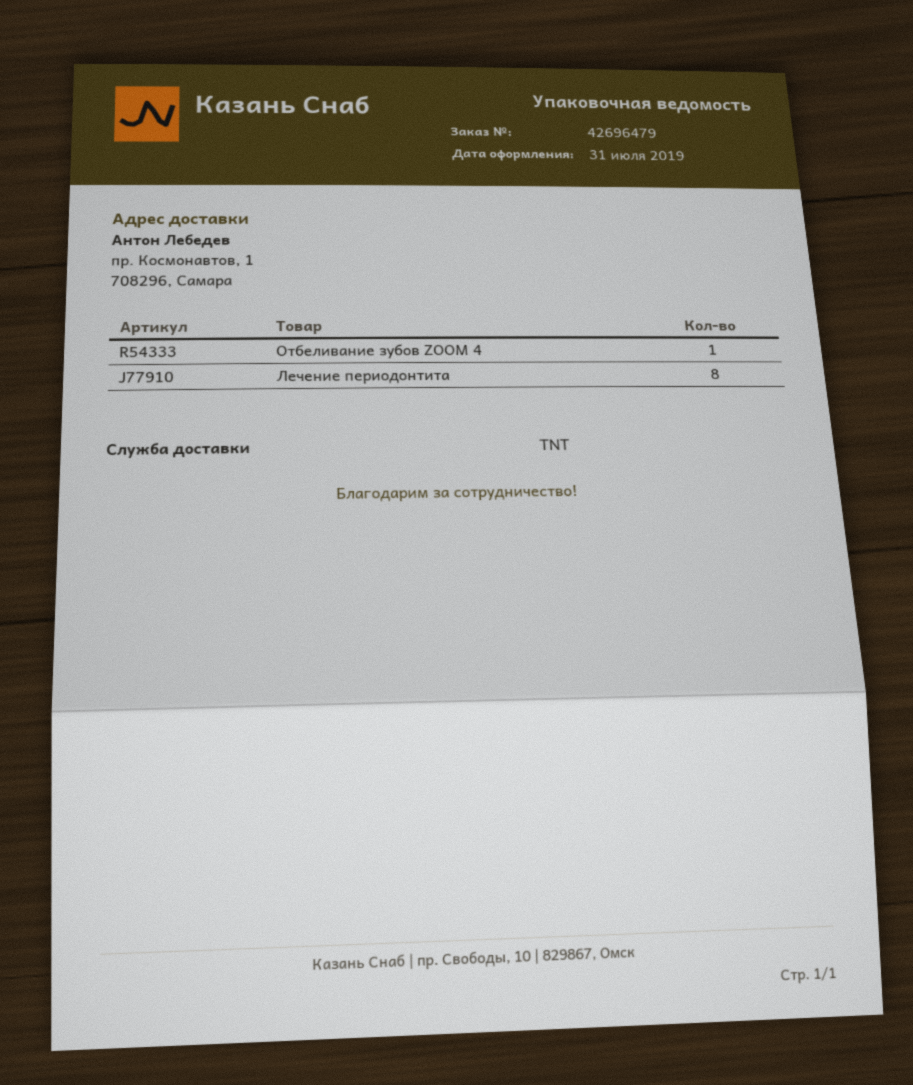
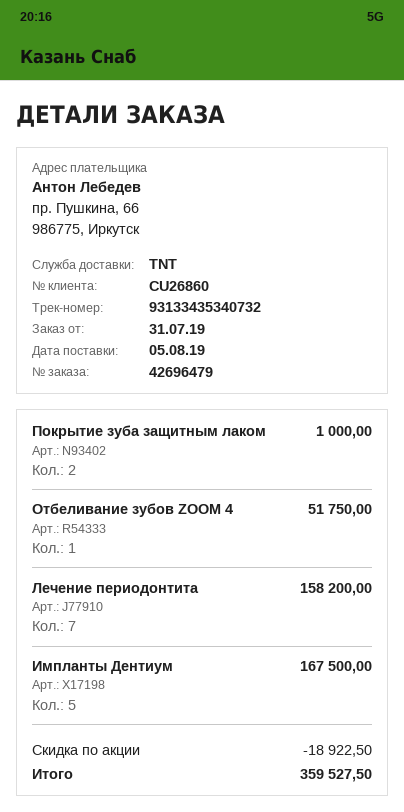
Лечение периодонтита: 8 -> 7
Покрытие зуба защитным лаком: none -> 2
Импланты Дентиум: none -> 5

